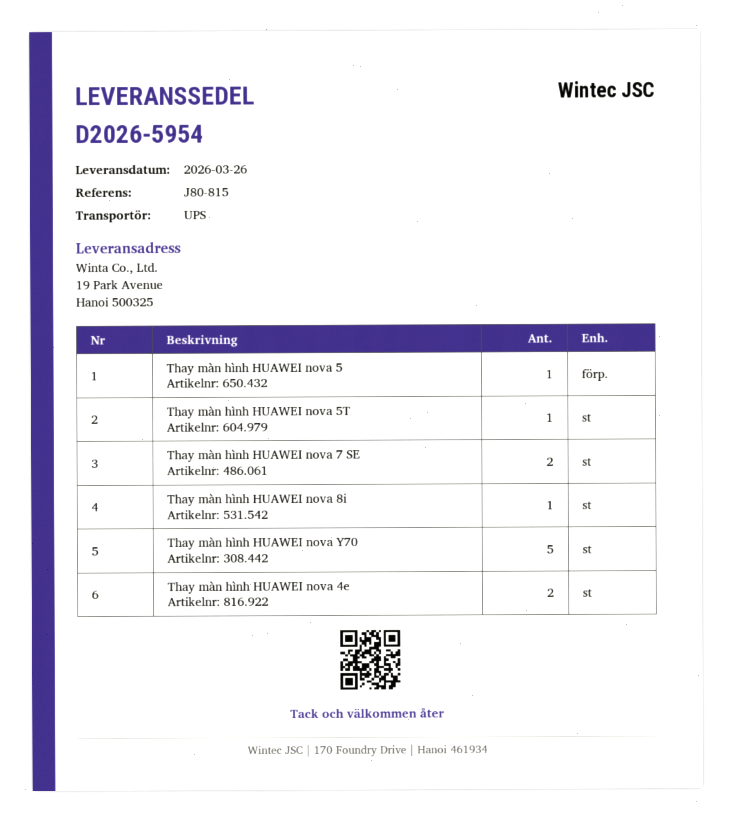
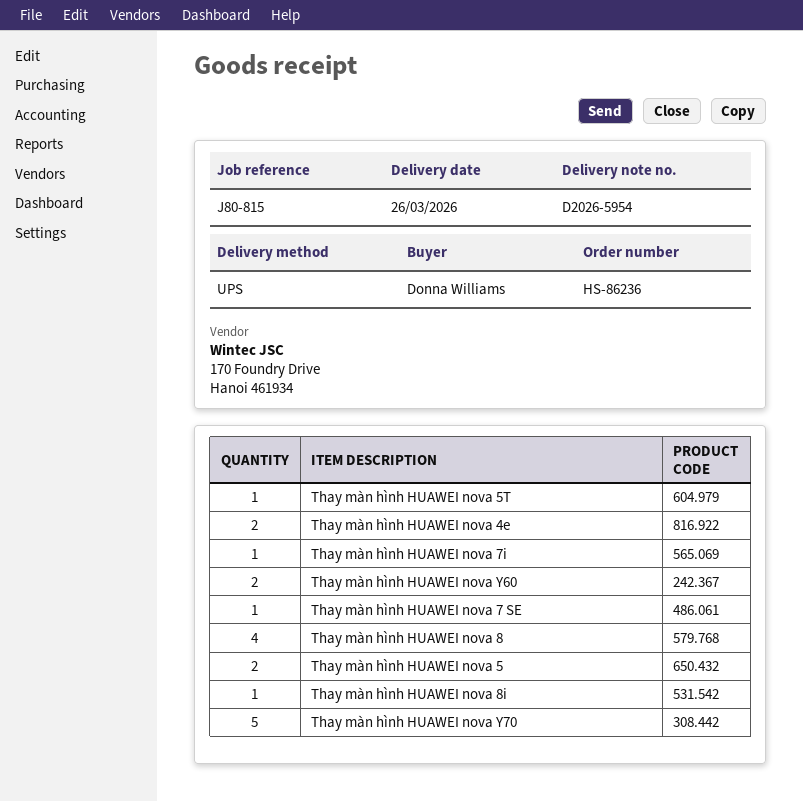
Thay màn hình HUAWEI nova 5: 1 -> 2
Thay màn hình HUAWEI nova 7 SE: 2 -> 1
Thay màn hình HUAWEI nova 7i: none -> 1
Thay màn hình HUAWEI nova Y60: none -> 2
Thay màn hình HUAWEI nova 8: none -> 4

